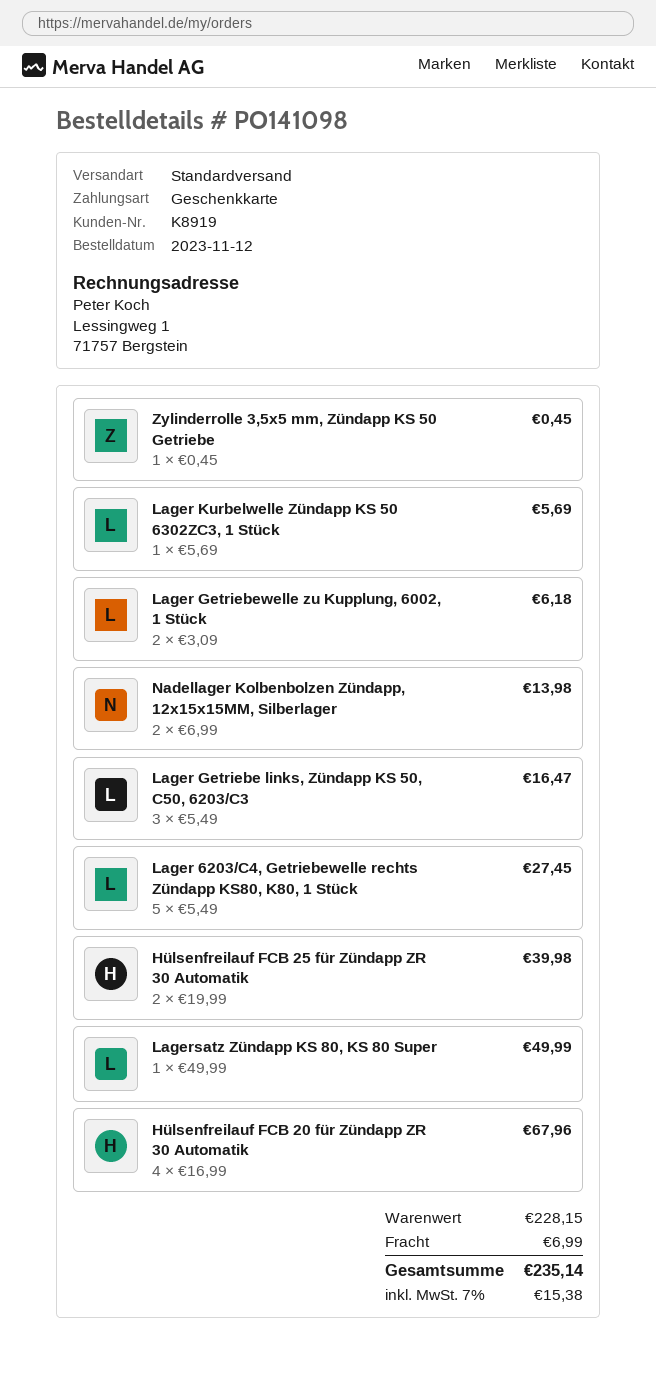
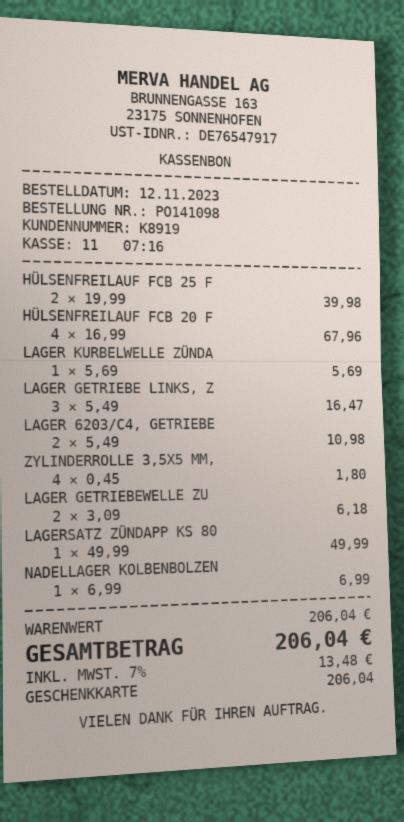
Zylinderrolle 3,5x5 mm, Zündapp KS 50 Getriebe: 1 x 0.45 = 0.45 -> 4 x 0.45 = 1.80
Nadellager Kolbenbolzen Zündapp, 12x15x15MM, Silberlager: 2 x 6.99 = 13.98 -> 1 x 6.99 = 6.99
Lager 6203/C4, Getriebewelle rechts Zündapp KS80, K80, 1 Stück: 5 x 5.49 = 27.45 -> 2 x 5.49 = 10.98
subtotal: 228.15 -> 206.04
shipping: 6.99 -> none
tax: 7% = 15.38 -> 7% = 13.48
total: 235.14 -> 206.04

